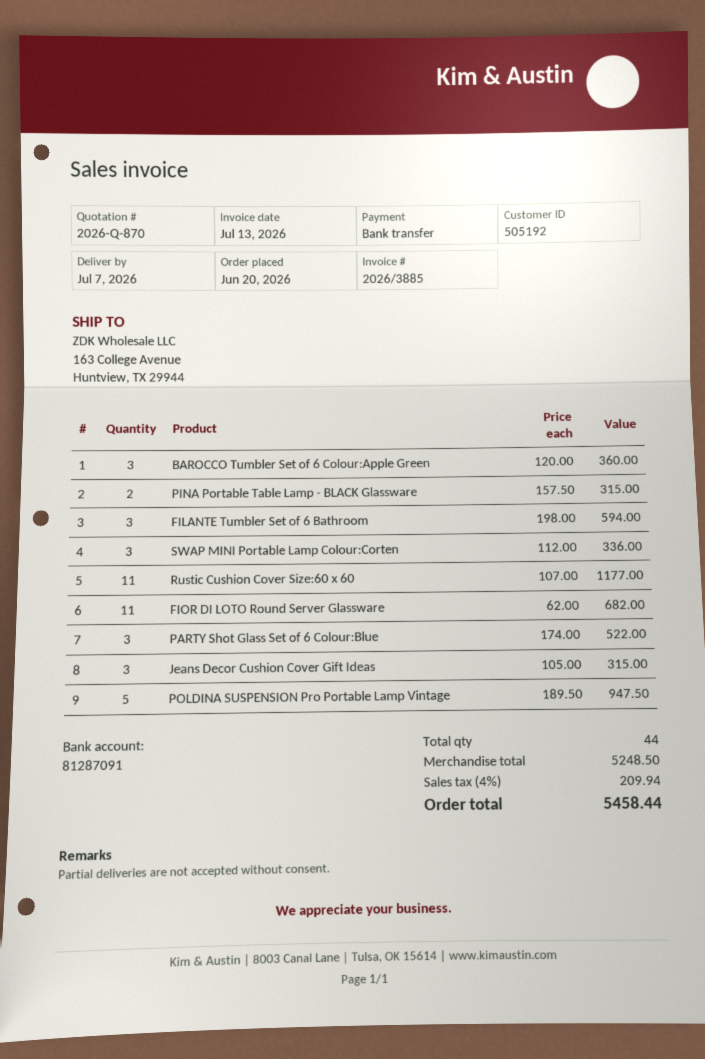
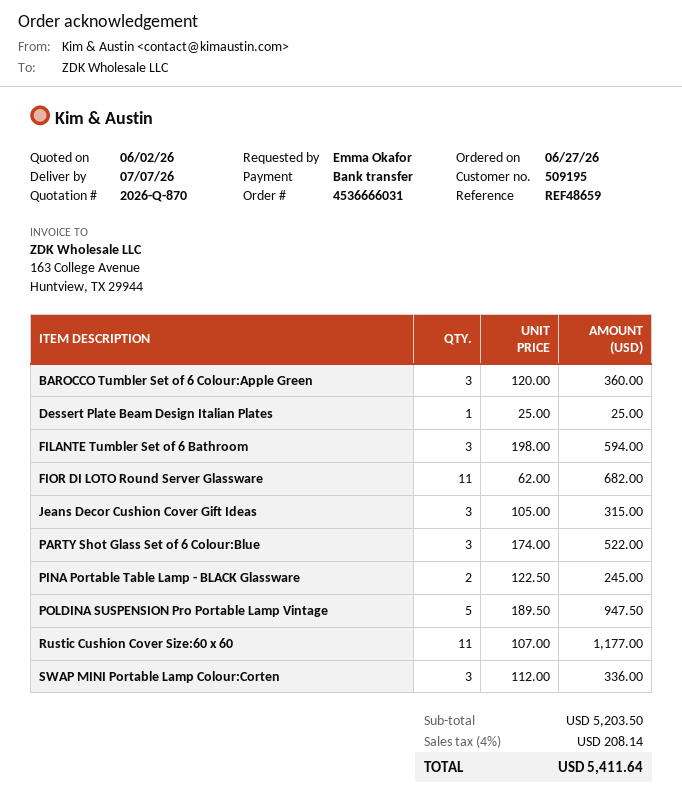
order date: 2026-06-20 -> 2026-06-27
customer number: 505192 -> 509195
PINA Portable Table Lamp - BLACK Glassware: 2 x 157.50 = 315.00 -> 2 x 122.50 = 245.00
Dessert Plate Beam Design Italian Plates: none -> 1 x 25.00 = 25.00
subtotal: 5248.50 -> 5203.50
tax: 4% = 209.94 -> 4% = 208.14
total: 5458.44 -> 5411.64

